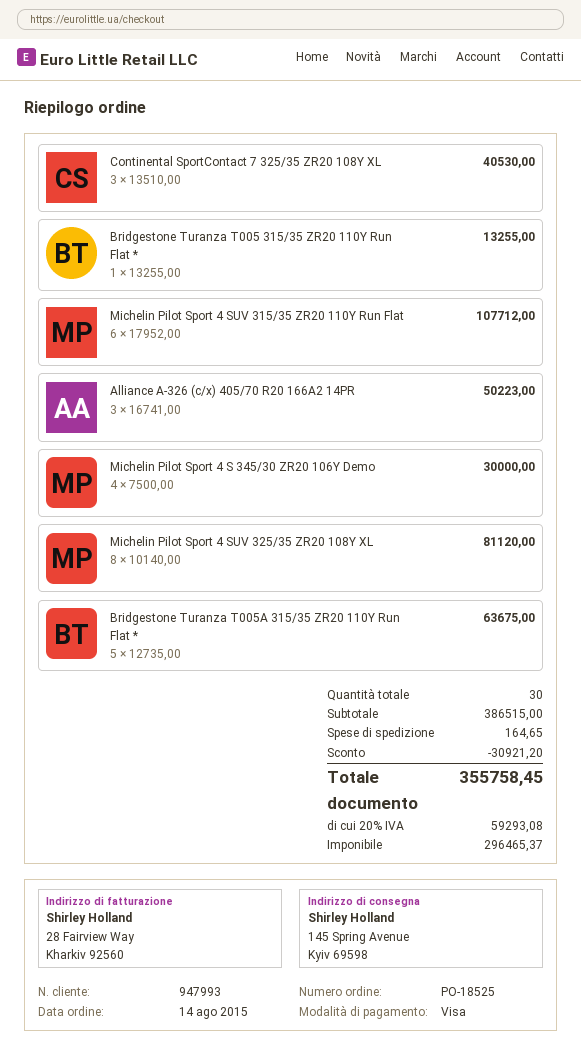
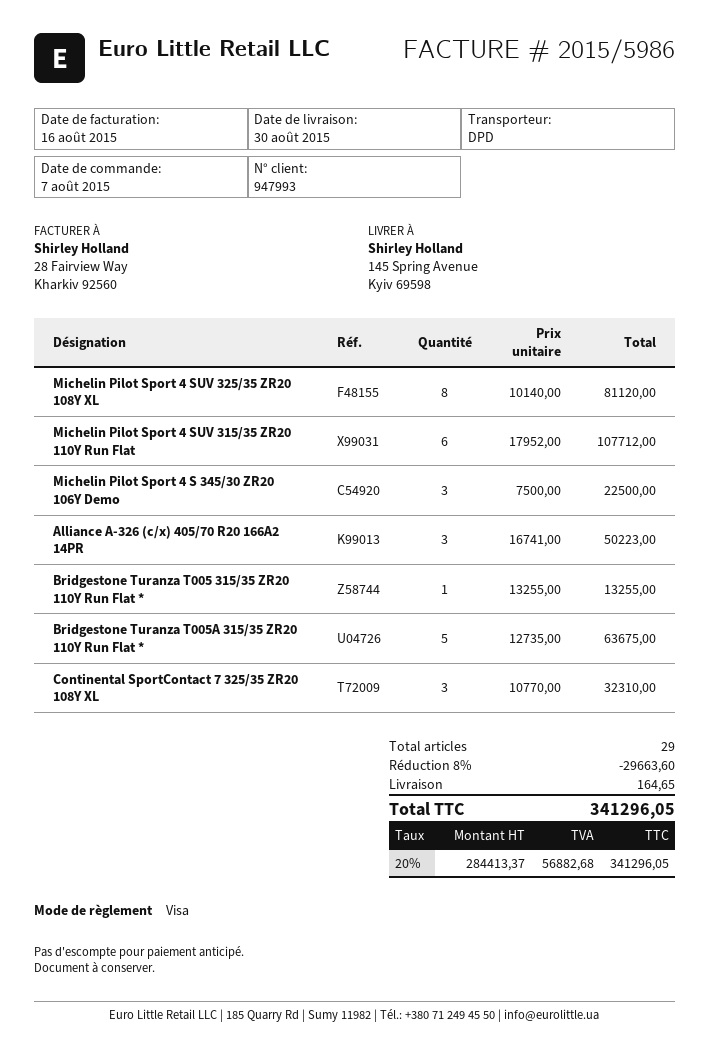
order date: 2015-08-14 -> 2015-08-07
Continental SportContact 7 325/35 ZR20 108Y XL: 3 x 13510.00 = 40530.00 -> 3 x 10770.00 = 32310.00
Michelin Pilot Sport 4 S 345/30 ZR20 106Y Demo: 4 x 7500.00 = 30000.00 -> 3 x 7500.00 = 22500.00
total quantity: 30 -> 29
discount: 30921.20 -> 29663.60
net: 296465.37 -> 284413.37
tax: 20% = 59293.08 -> 20% = 56882.68
total: 355758.45 -> 341296.05

